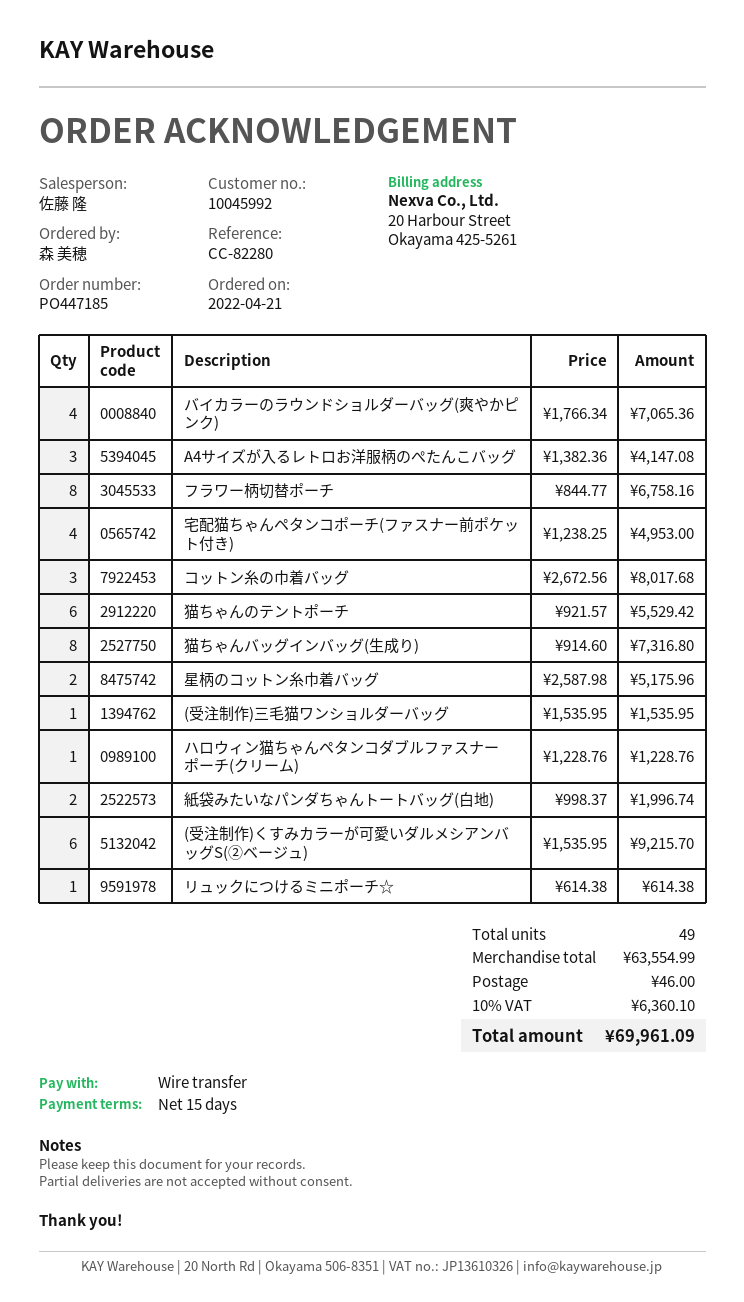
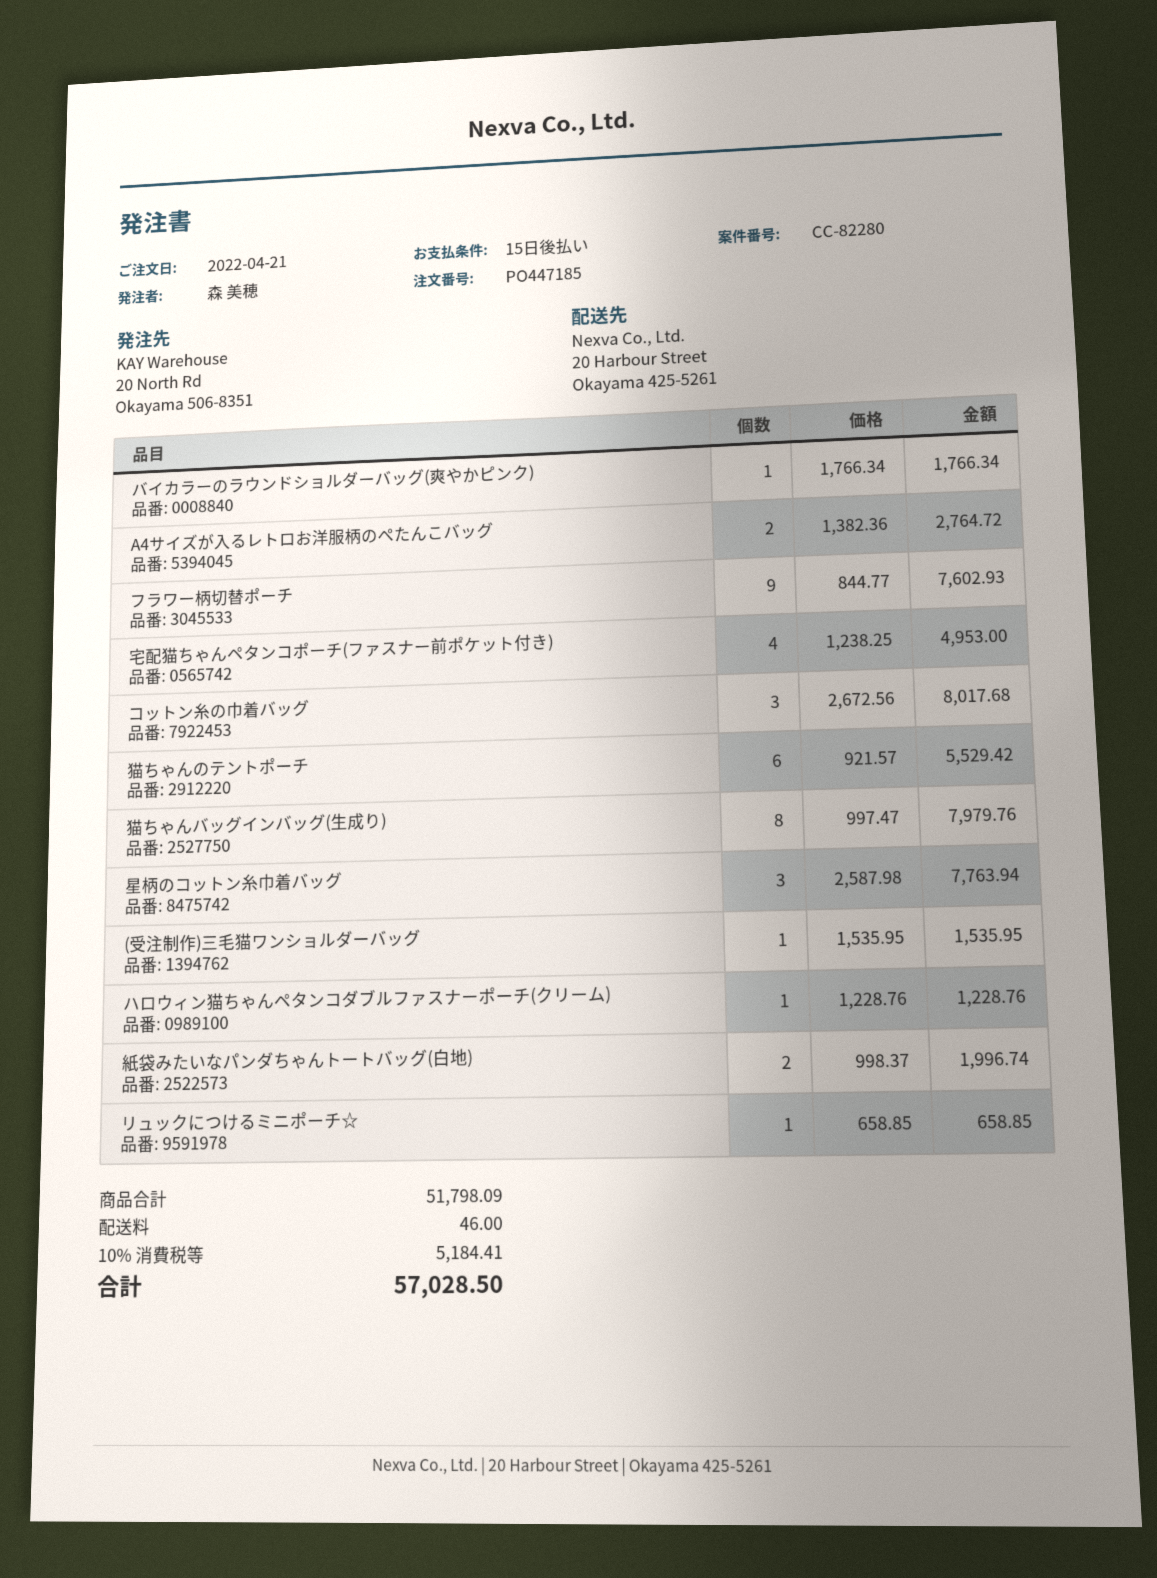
バイカラーのラウンドショルダーバッグ(爽やかピンク): 4 x 1766.34 = 7065.36 -> 1 x 1766.34 = 1766.34
A4サイズが入るレトロお洋服柄のぺたんこバッグ: 3 x 1382.36 = 4147.08 -> 2 x 1382.36 = 2764.72
フラワー柄切替ポーチ: 8 x 844.77 = 6758.16 -> 9 x 844.77 = 7602.93
猫ちゃんバッグインバッグ(生成り): 8 x 914.60 = 7316.80 -> 8 x 997.47 = 7979.76
星柄のコットン糸巾着バッグ: 2 x 2587.98 = 5175.96 -> 3 x 2587.98 = 7763.94
(受注制作)くすみカラーが可愛いダルメシアンバッグS(②ベージュ): 6 x 1535.95 = 9215.70 -> none
リュックにつけるミニポーチ☆: 1 x 614.38 = 614.38 -> 1 x 658.85 = 658.85
subtotal: 63554.99 -> 51798.09
tax: 10% = 6360.10 -> 10% = 5184.41
total: 69961.09 -> 57028.50

